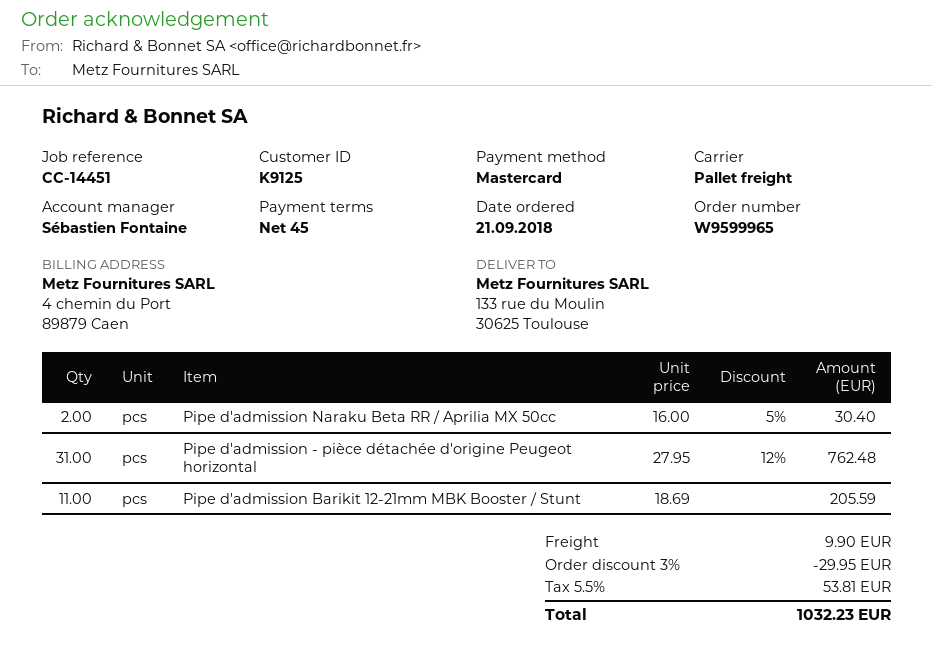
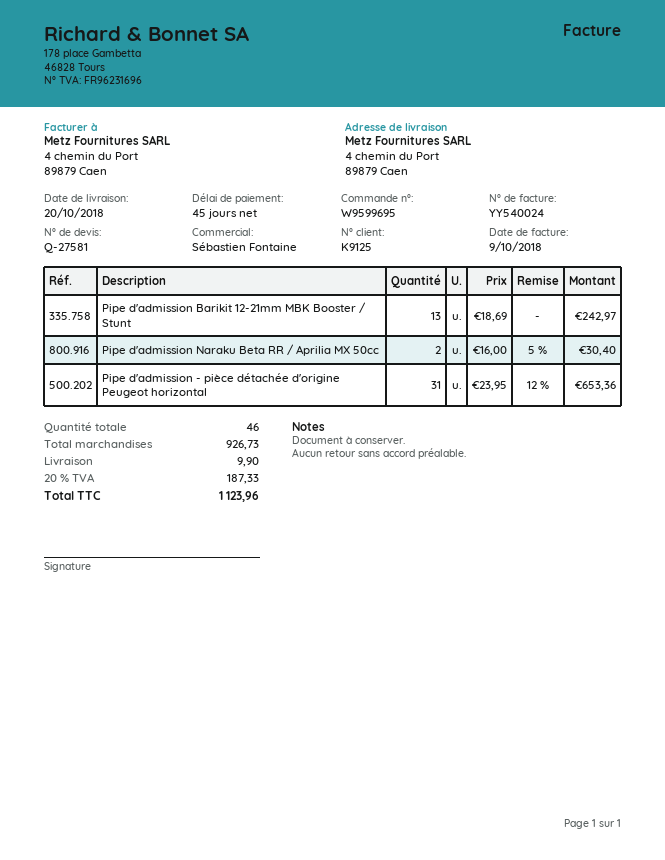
order number: W9599965 -> W9599695
ship to: 133 rue du Moulin, 30625 Toulouse -> 4 chemin du Port, 89879 Caen
Pipe d'admission - pièce détachée d'origine Peugeot horizontal: 31 x 27.95 - 12% = 762.48 -> 31 x 23.95 - 12% = 653.36
Pipe d'admission Barikit 12-21mm MBK Booster / Stunt: 11 x 18.69 = 205.59 -> 13 x 18.69 = 242.97
discount: 3% = 29.95 -> none
tax: 5.5% = 53.81 -> 20% = 187.33
total: 1032.23 -> 1123.96

